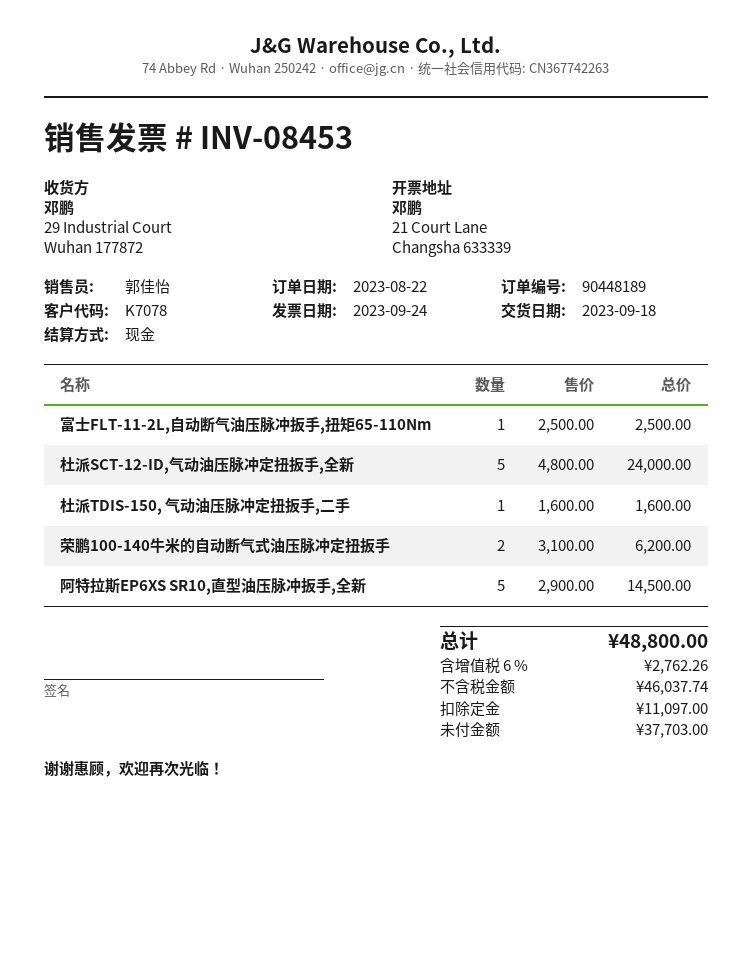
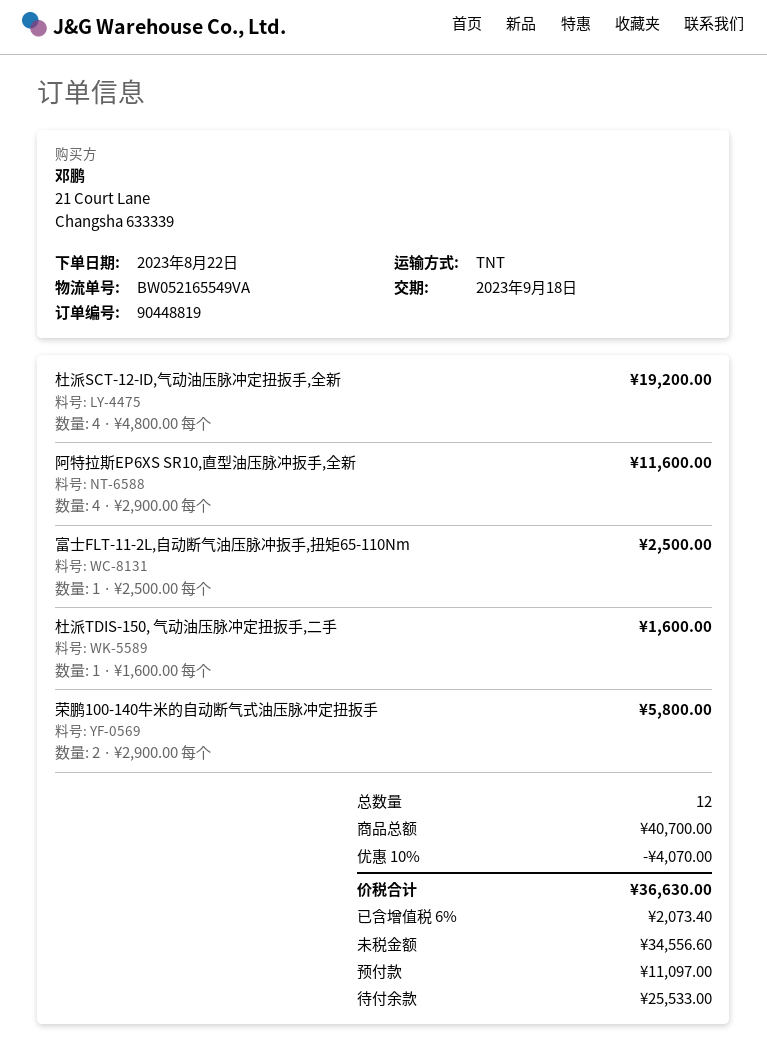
order number: 90448189 -> 90448819
杜派SCT-12-ID,气动油压脉冲定扭扳手,全新: 5 x 4800.00 = 24000.00 -> 4 x 4800.00 = 19200.00
荣鹏100-140牛米的自动断气式油压脉冲定扭扳手: 2 x 3100.00 = 6200.00 -> 2 x 2900.00 = 5800.00
阿特拉斯EP6XS SR10,直型油压脉冲扳手,全新: 5 x 2900.00 = 14500.00 -> 4 x 2900.00 = 11600.00
discount: none -> 10% = 4070.00
net: 46037.74 -> 34556.60
tax: 6% = 2762.26 -> 6% = 2073.40
total: 48800.00 -> 36630.00
balance: 37703.00 -> 25533.00

